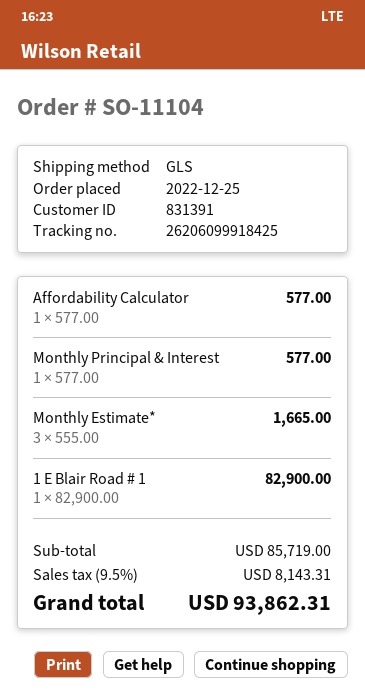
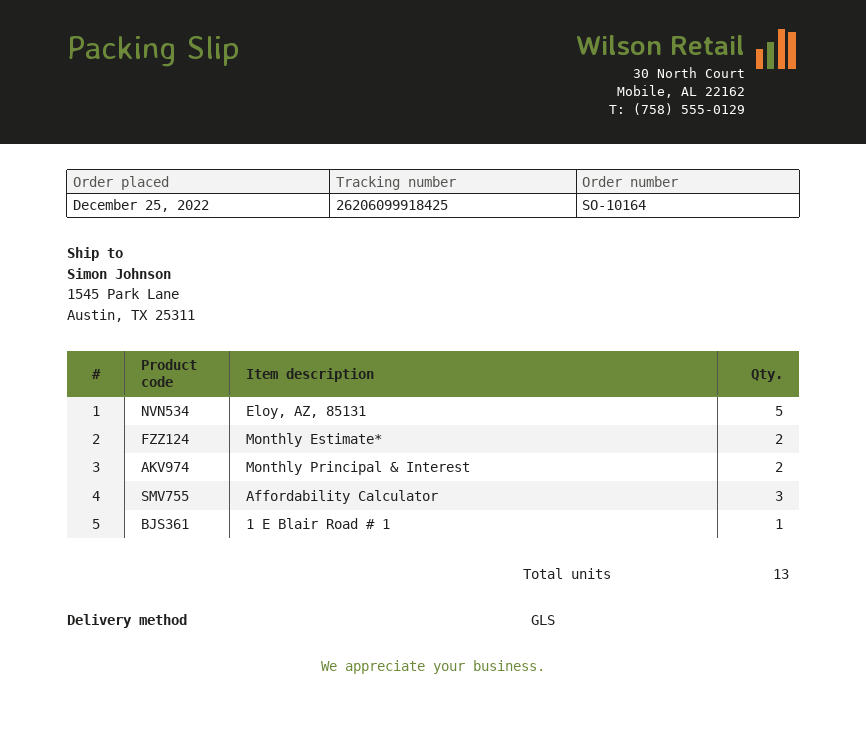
order number: SO-11104 -> SO-10164
Affordability Calculator: 1 -> 3
Monthly Principal & Interest: 1 -> 2
Monthly Estimate*: 3 -> 2
Eloy, AZ, 85131: none -> 5

